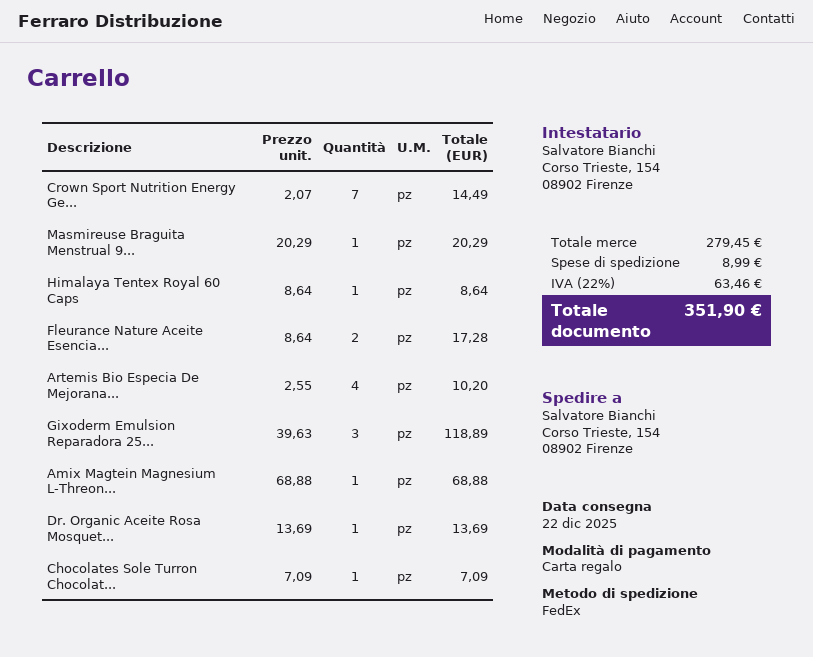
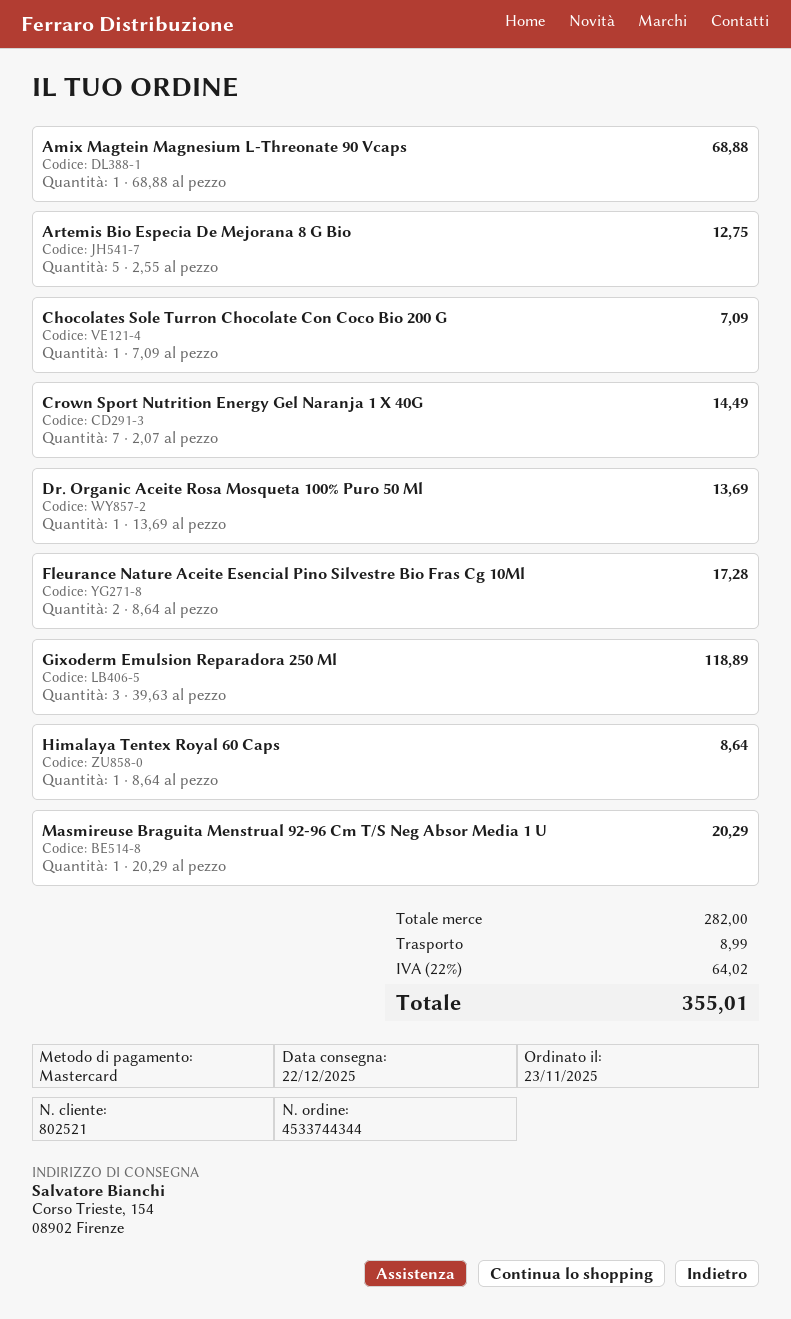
payment method: gift card -> Mastercard
Artemis Bio Especia De Mejorana...: 4 x 2.55 = 10.20 -> 5 x 2.55 = 12.75
subtotal: 279.45 -> 282.00
tax: 22% = 63.46 -> 22% = 64.02
total: 351.90 -> 355.01

